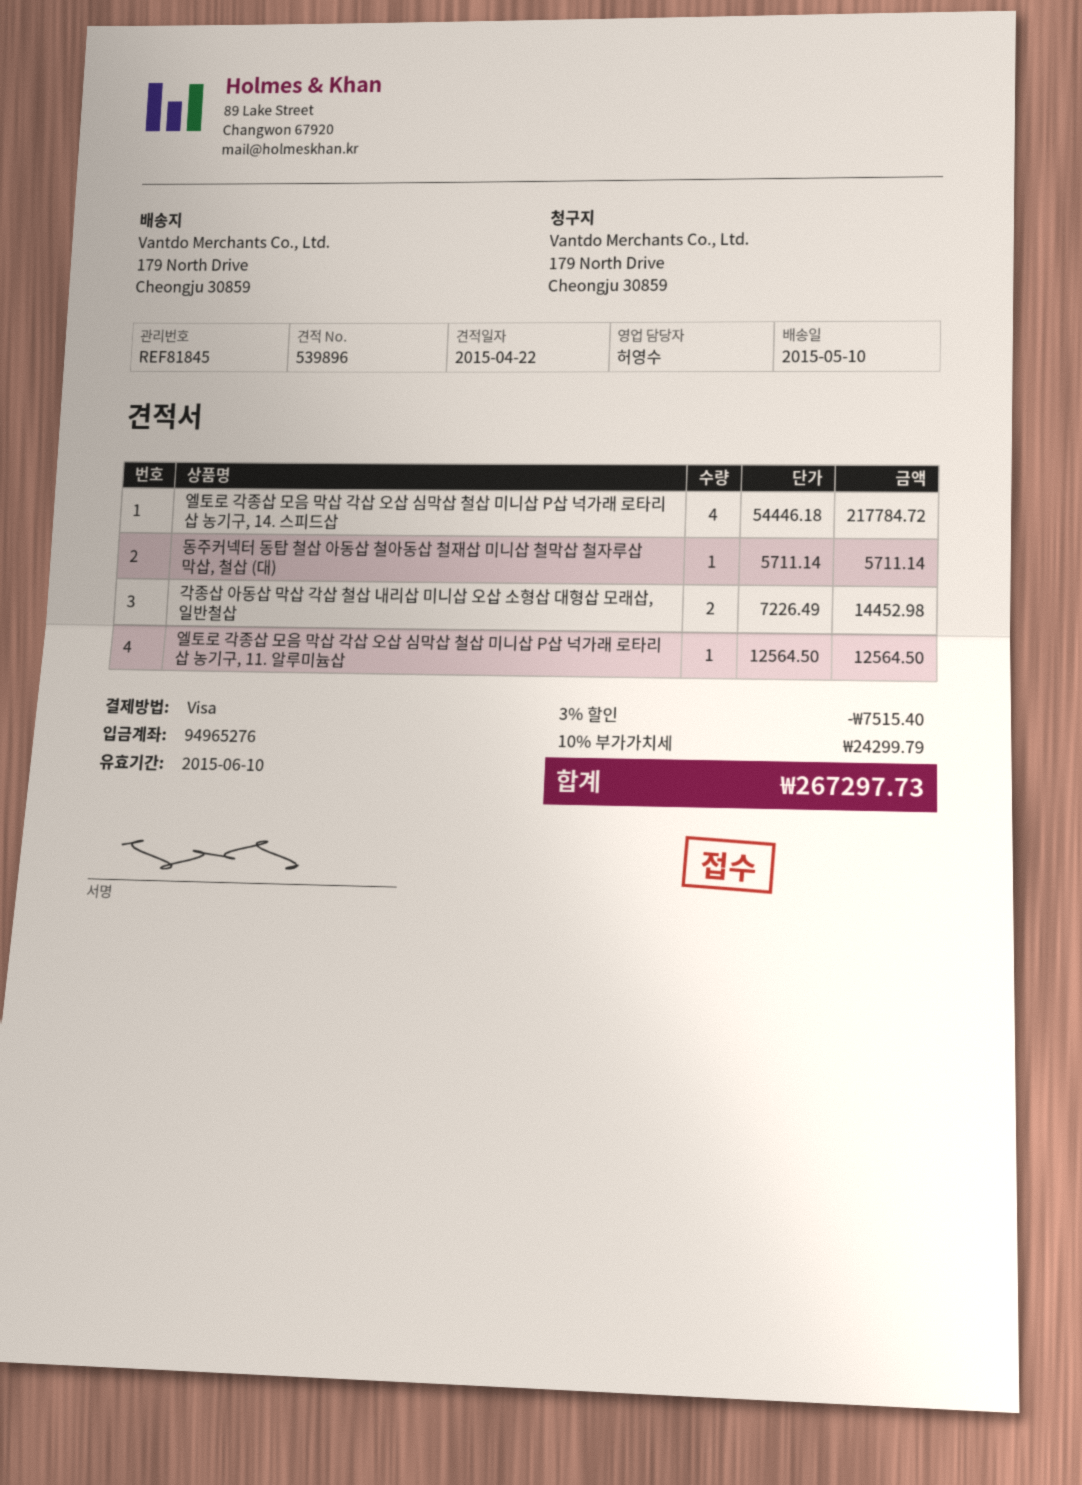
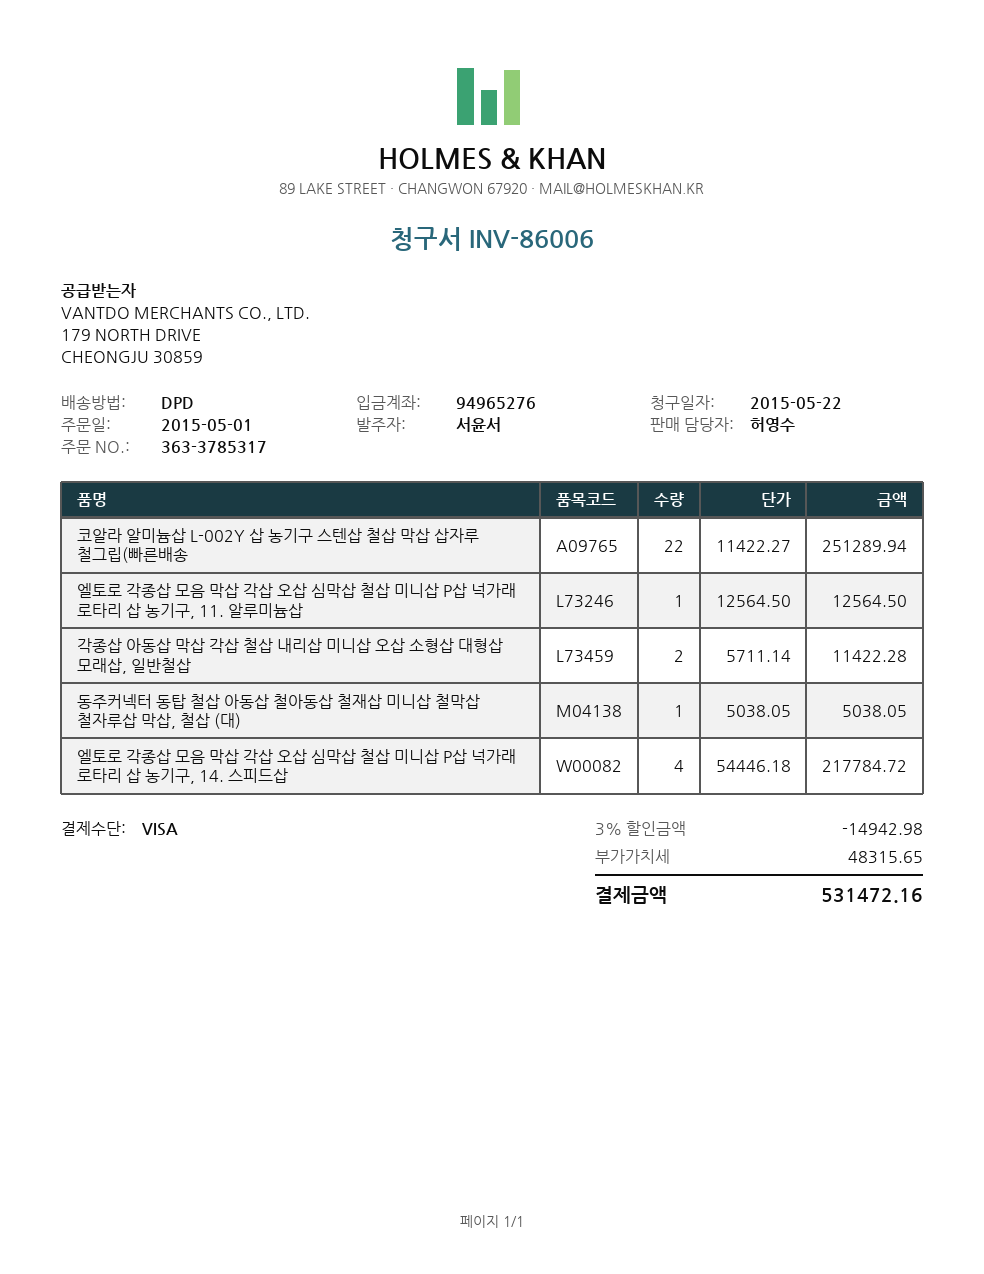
동주커넥터 동탑 철삽 아동삽 철아동삽 철재삽 미니삽 철막삽 철자루삽 막삽, 철삽 (대): 1 x 5711.14 = 5711.14 -> 1 x 5038.05 = 5038.05
각종삽 아동삽 막삽 각삽 철삽 내리삽 미니삽 오삽 소형삽 대형삽 모래삽, 일반철삽: 2 x 7226.49 = 14452.98 -> 2 x 5711.14 = 11422.28
코알라 알미늄삽 L-002Y 삽 농기구 스텐삽 철삽 막삽 삽자루 철그립(빠른배송: none -> 22 x 11422.27 = 251289.94
discount: 3% = 7515.40 -> 3% = 14942.98
tax: 24299.79 -> 48315.65
total: 267297.73 -> 531472.16

